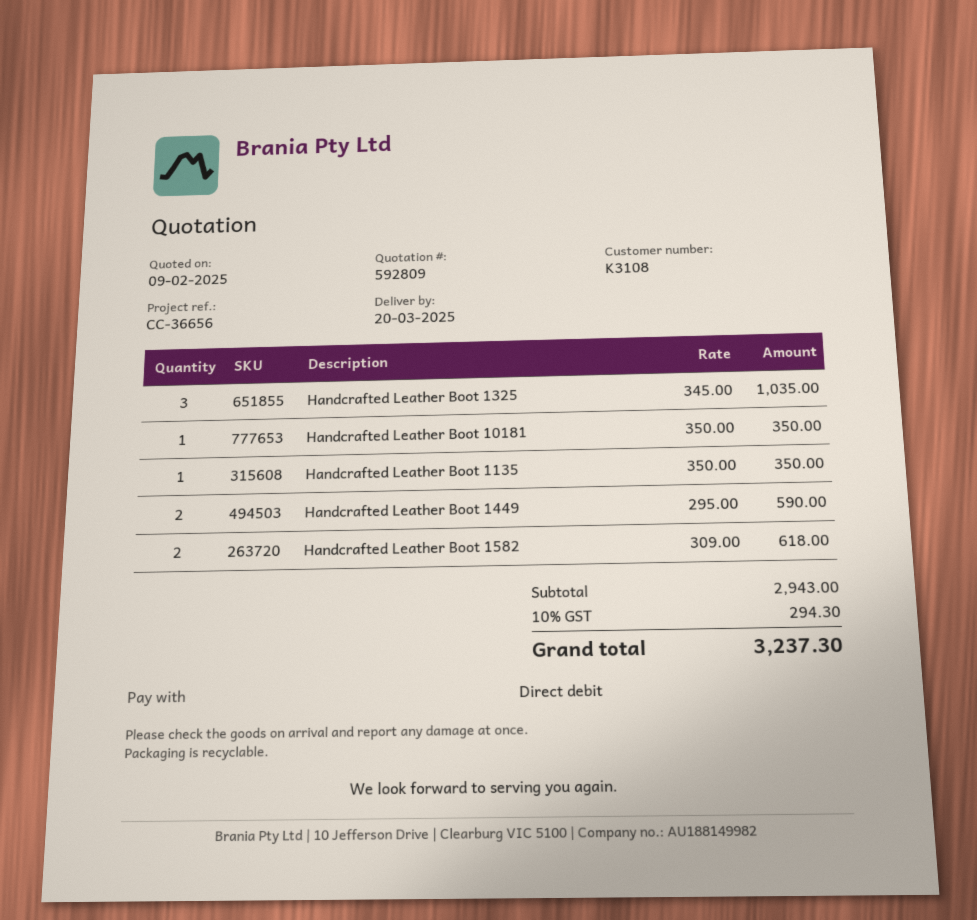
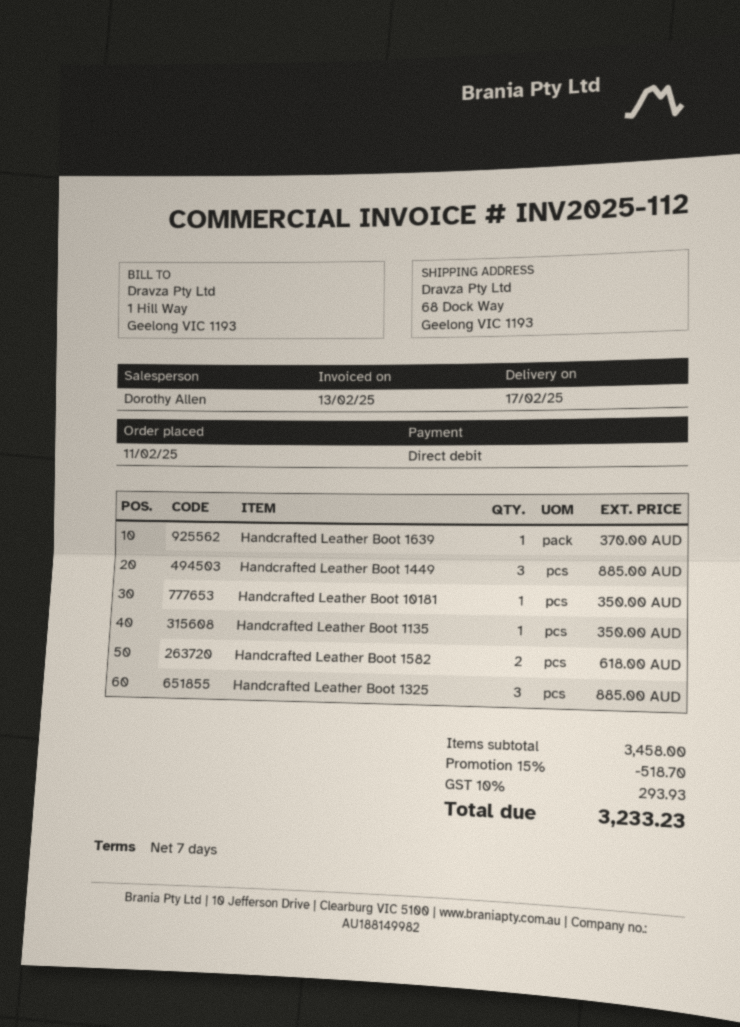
delivery date: 2025-03-20 -> 2025-02-17
Handcrafted Leather Boot 1325: 3 for 1035.00 -> 3 for 885.00
Handcrafted Leather Boot 1449: 2 for 590.00 -> 3 for 885.00
Handcrafted Leather Boot 1639: none -> 1 for 370.00
subtotal: 2943.00 -> 3458.00
discount: none -> 15% = 518.70
tax: 10% = 294.30 -> 10% = 293.93
total: 3237.30 -> 3233.23

